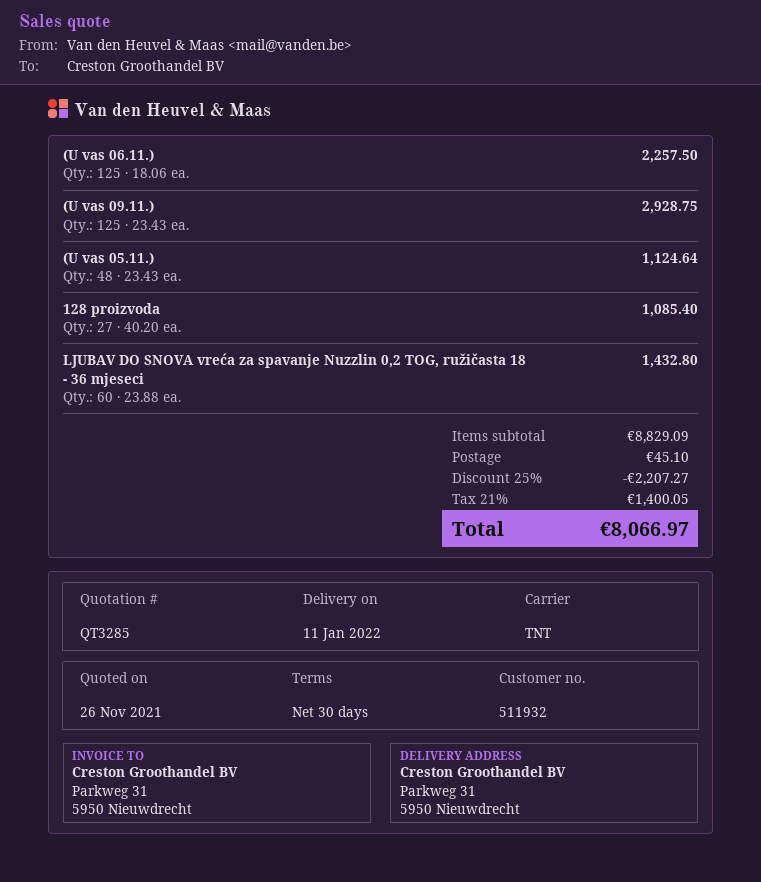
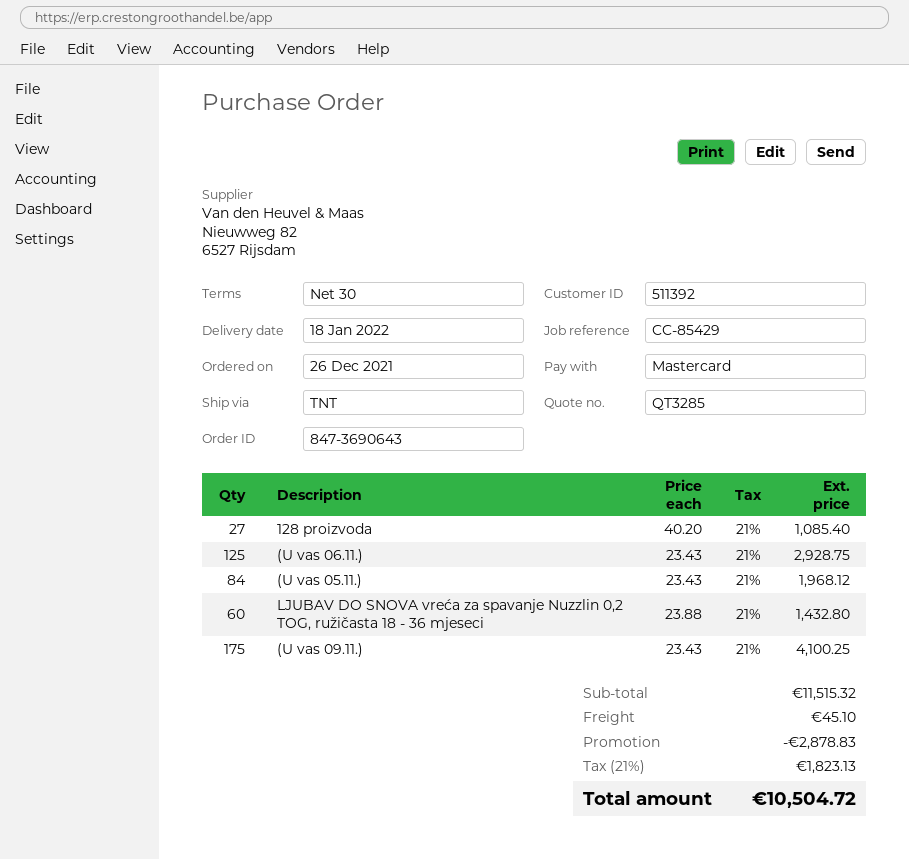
delivery date: 2022-01-11 -> 2022-01-18
customer number: 511932 -> 511392
(U vas 06.11.): 125 x 18.06 = 2257.50 -> 125 x 23.43 = 2928.75
(U vas 09.11.): 125 x 23.43 = 2928.75 -> 175 x 23.43 = 4100.25
(U vas 05.11.): 48 x 23.43 = 1124.64 -> 84 x 23.43 = 1968.12
subtotal: 8829.09 -> 11515.32
discount: 2207.27 -> 2878.83
tax: 21% = 1400.05 -> 21% = 1823.13
total: 8066.97 -> 10504.72

